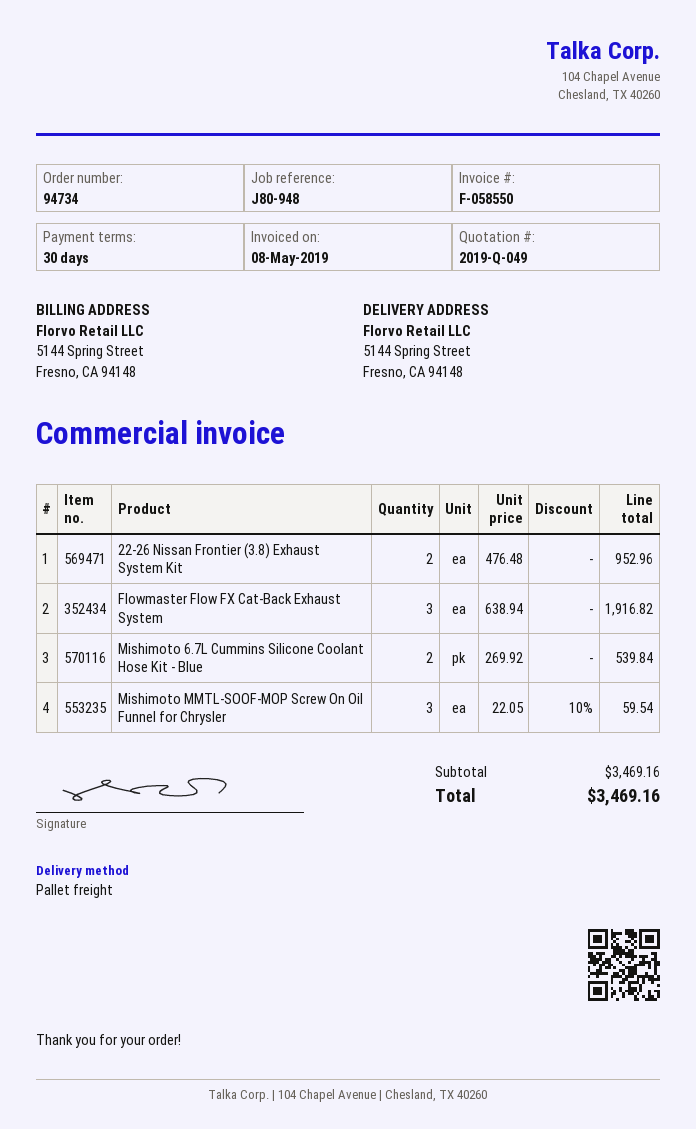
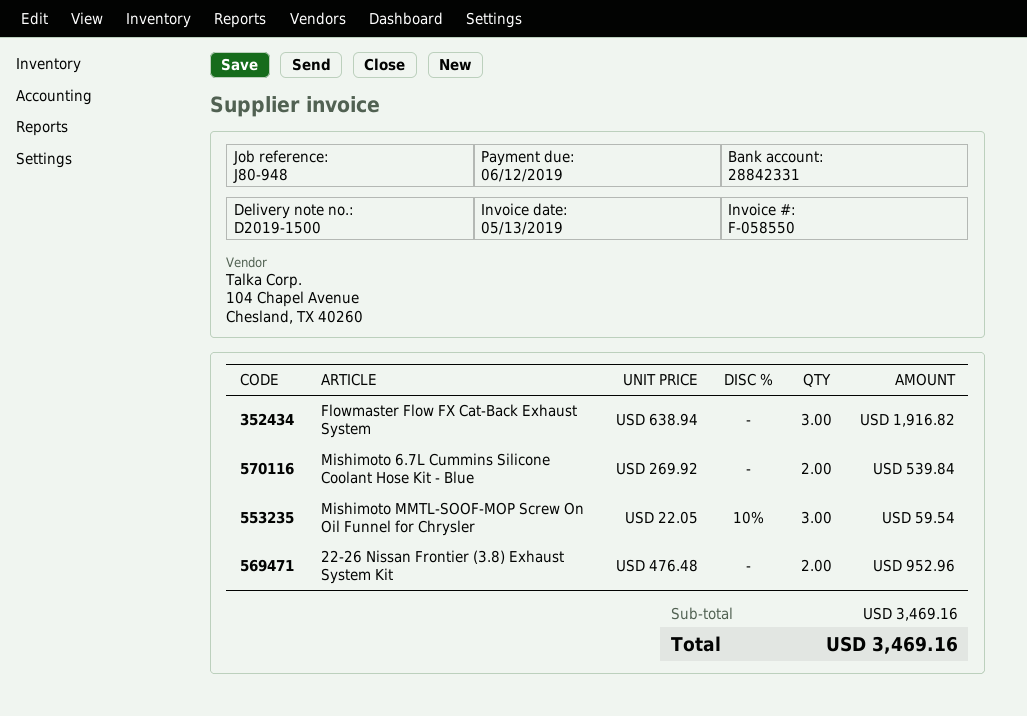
invoice date: 2019-05-08 -> 2019-05-13

